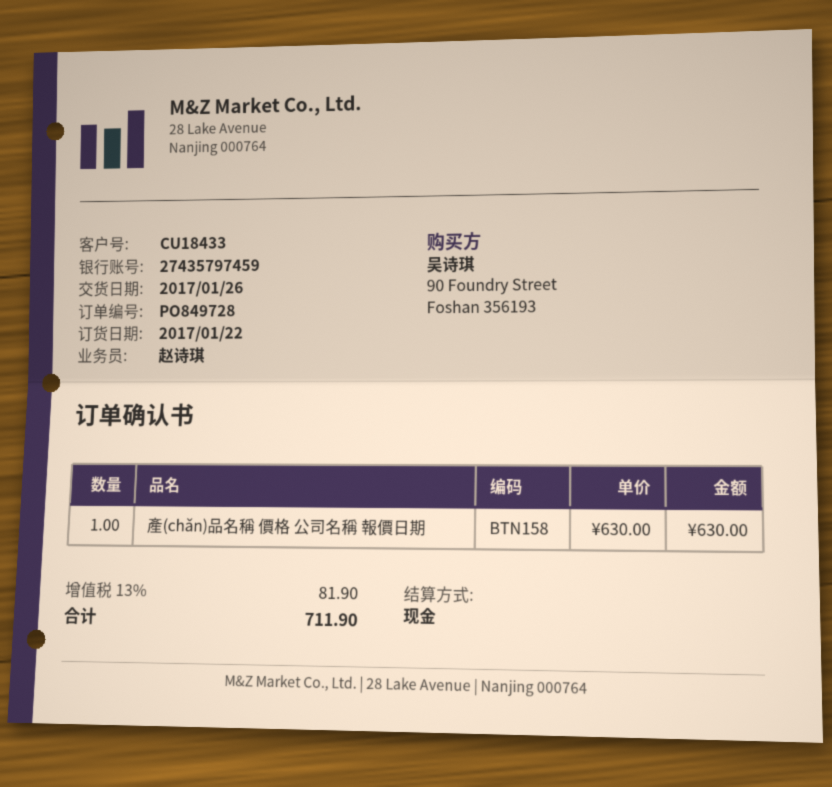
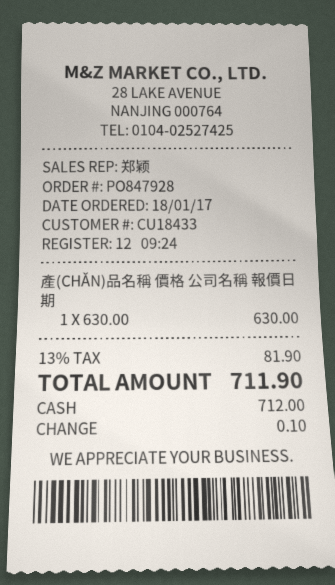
order number: PO849728 -> PO847928
order date: 2017-01-22 -> 2017-01-18
sales rep: 赵诗琪 -> 郑颖

